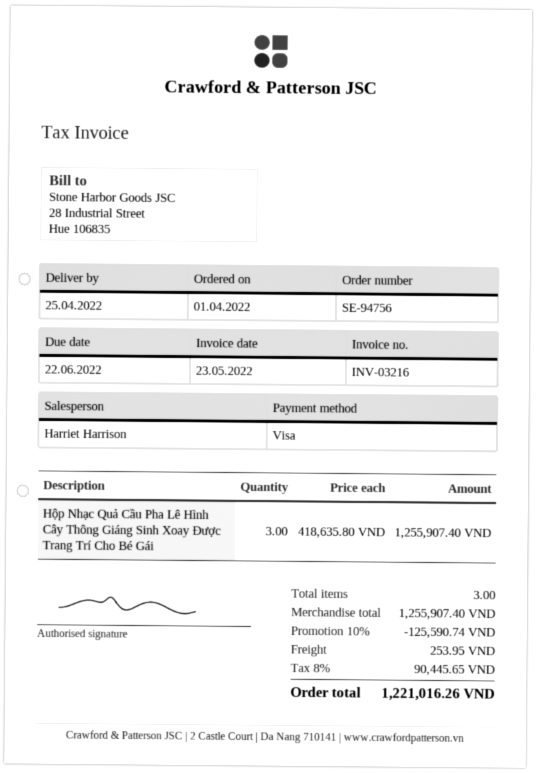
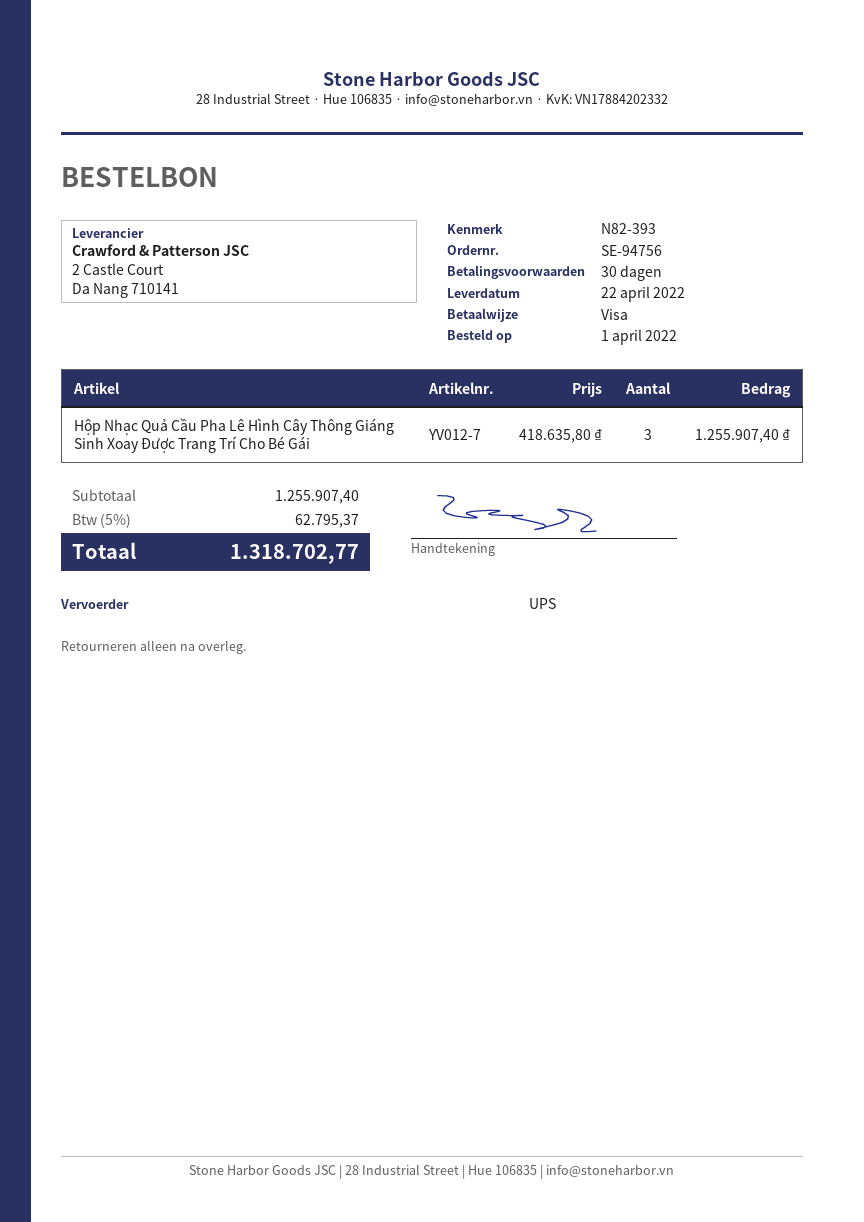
delivery date: 2022-04-25 -> 2022-04-22
discount: 10% = 125590.74 -> none
shipping: 253.95 -> none
tax: 8% = 90445.65 -> 5% = 62795.37
total: 1221016.26 -> 1318702.77

